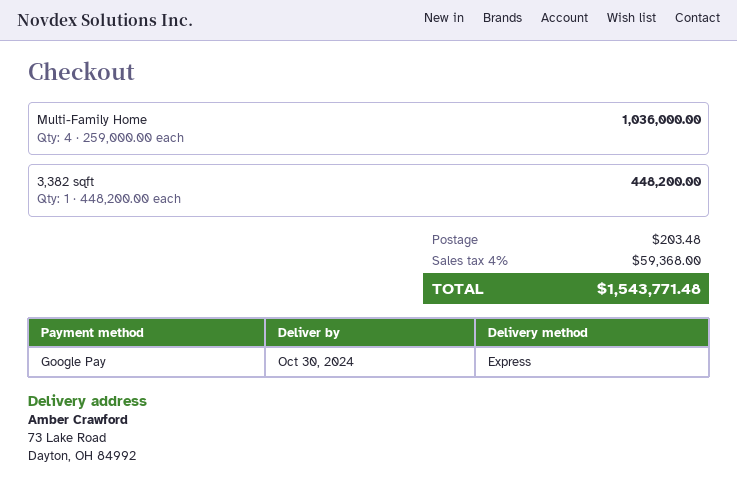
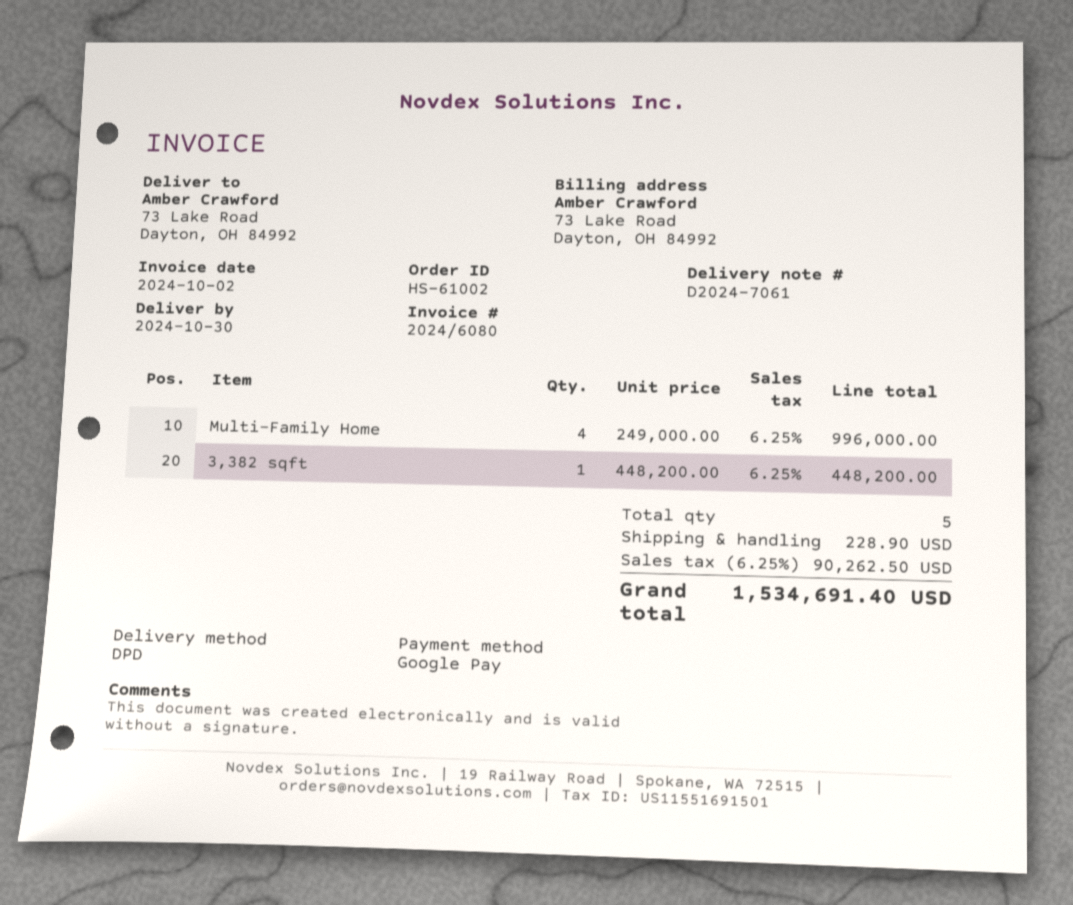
shipping method: express -> DPD
Multi-Family Home: 4 x 259000.00 = 1036000.00 -> 4 x 249000.00 = 996000.00
shipping: 203.48 -> 228.90
tax: 4% = 59368.00 -> 6.25% = 90262.50
total: 1543771.48 -> 1534691.40

